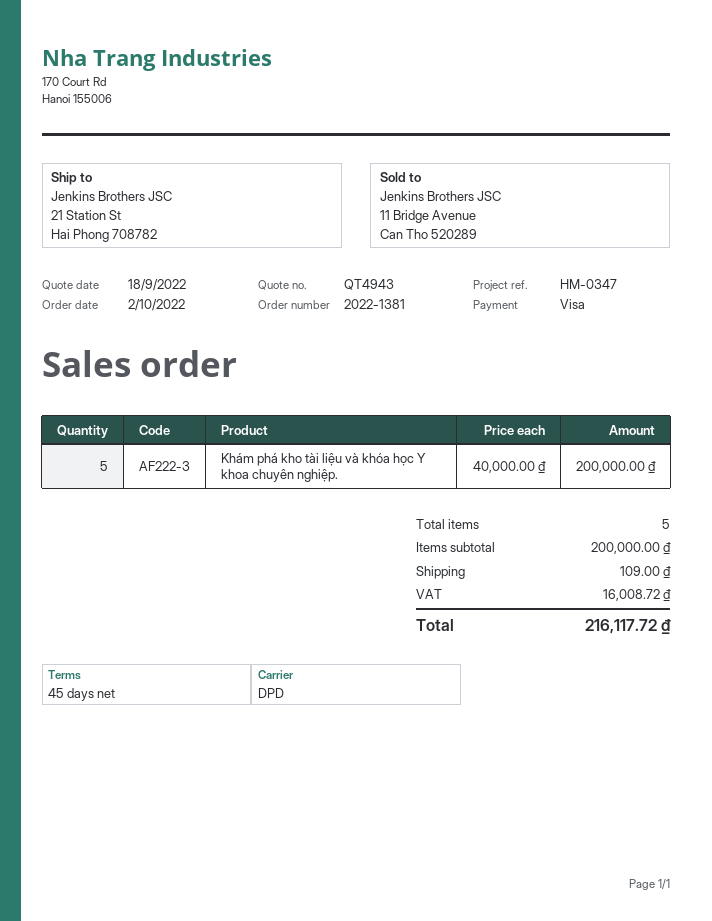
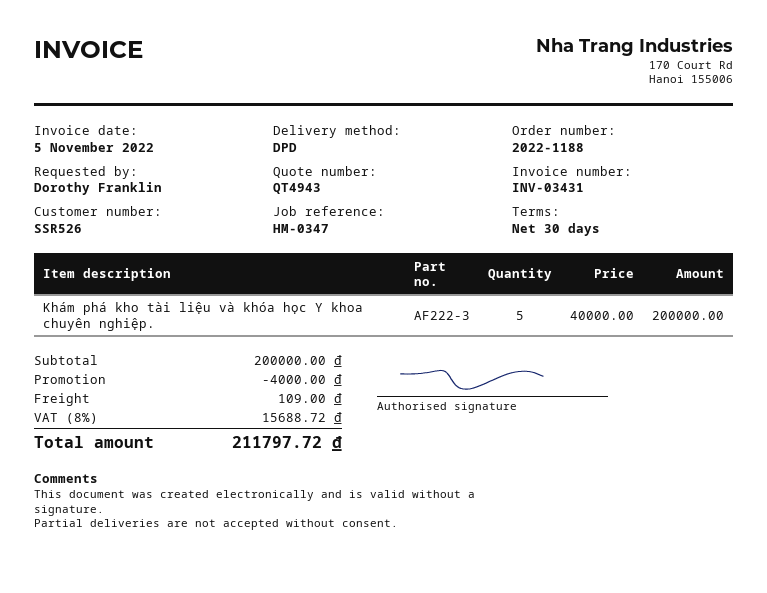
order number: 2022-1381 -> 2022-1188
payment terms: 45 days -> 30 days
discount: none -> 4000.00
tax: 16008.72 -> 15688.72
total: 216117.72 -> 211797.72

